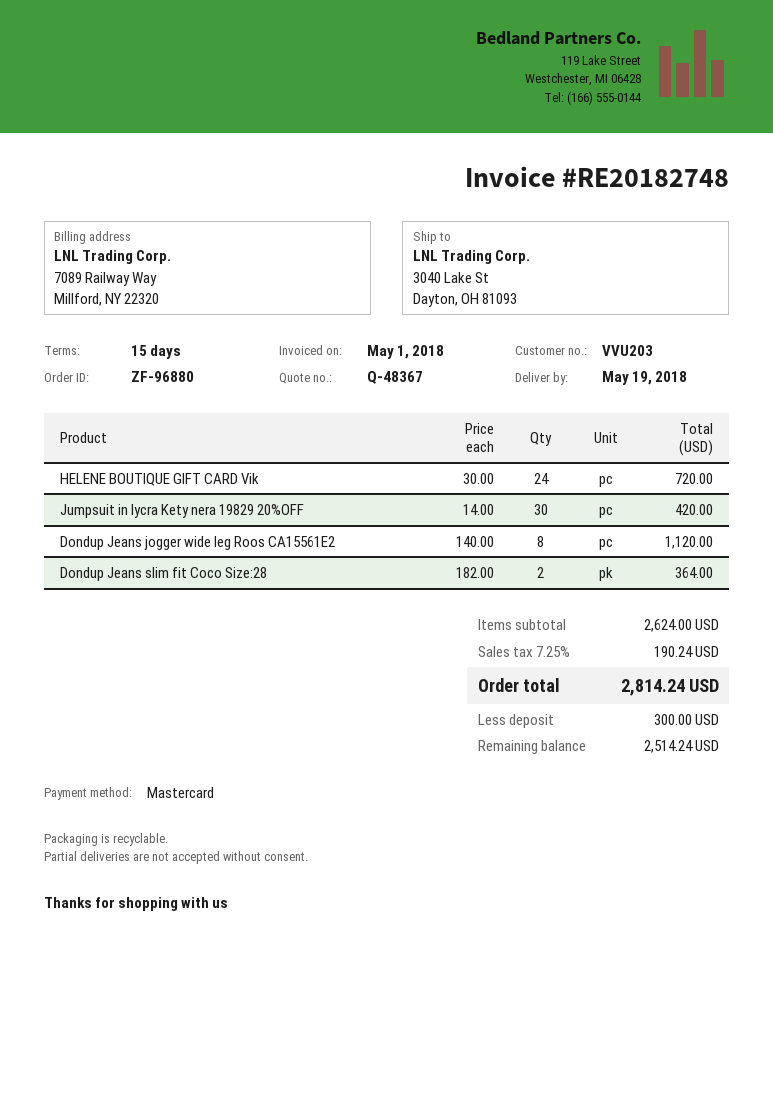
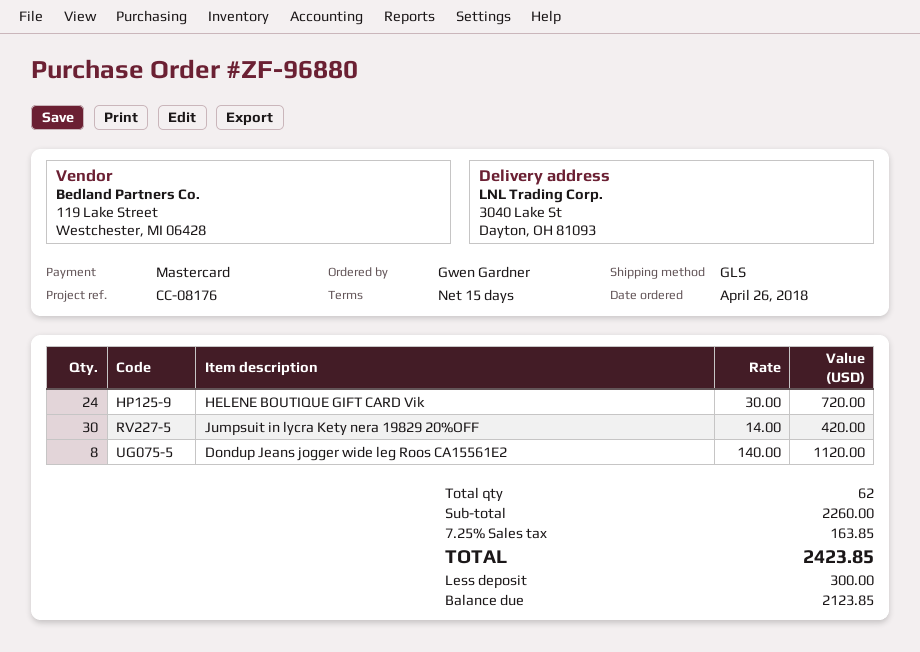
Dondup Jeans slim fit Coco Size:28: 2 x 182.00 = 364.00 -> none
subtotal: 2624.00 -> 2260.00
tax: 7.25% = 190.24 -> 7.25% = 163.85
total: 2814.24 -> 2423.85
balance: 2514.24 -> 2123.85

